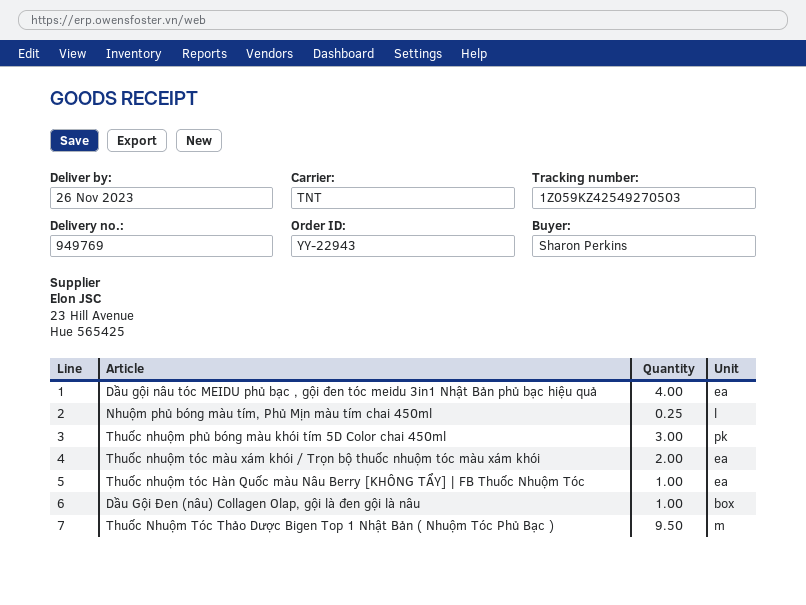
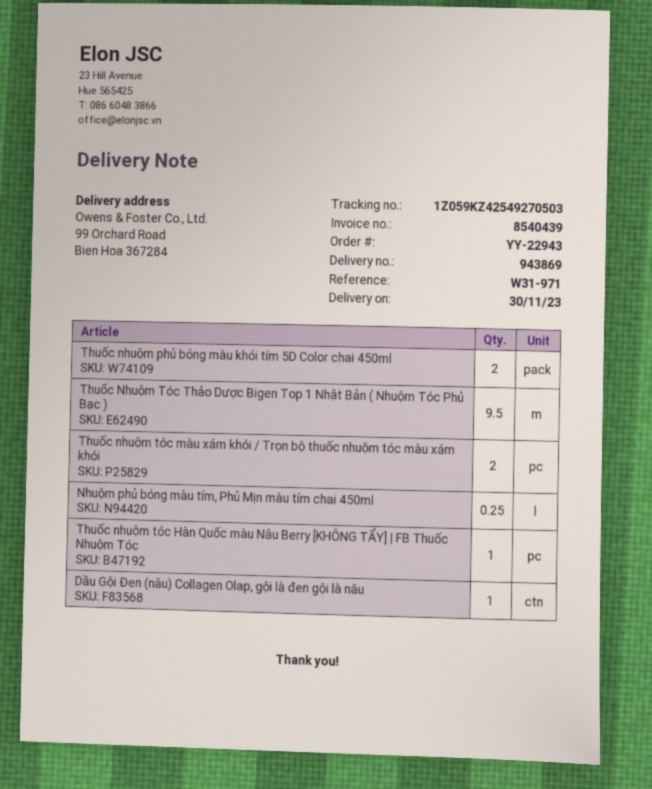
delivery note number: 949769 -> 943869
delivery date: 2023-11-26 -> 2023-11-30
Dầu gội nâu tóc MEIDU phủ bạc , gội đen tóc meidu 3in1 Nhật Bản phủ bạc hiệu quả: 4 -> none
Thuốc nhuộm phủ bóng màu khói tím 5D Color chai 450ml: 3 -> 2

